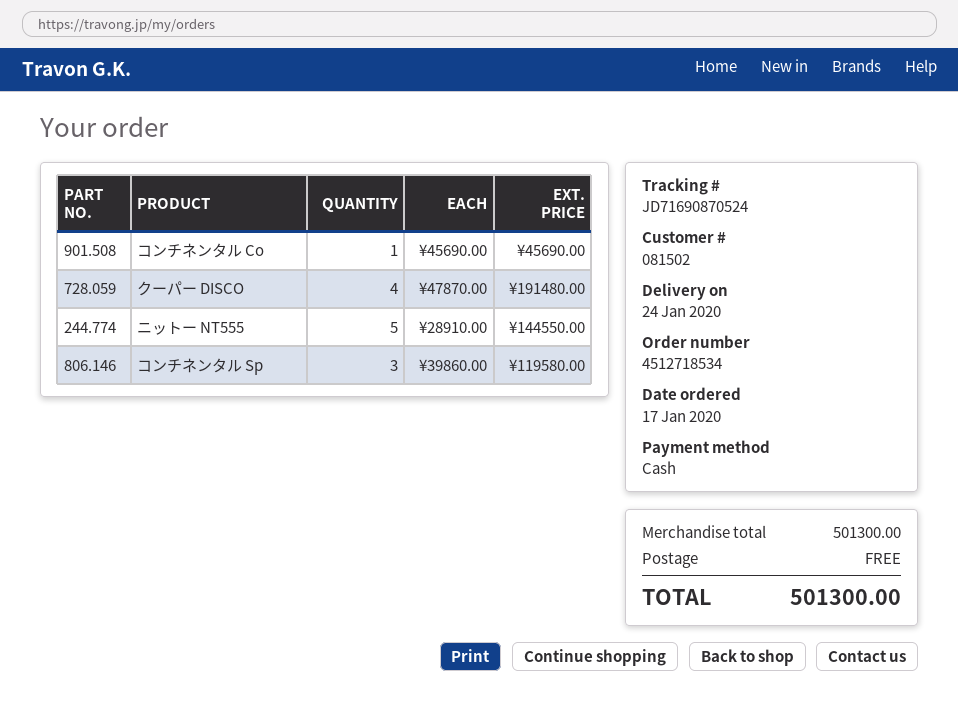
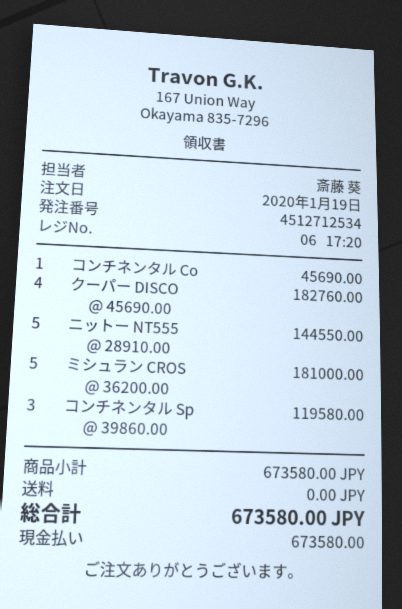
order number: 4512718534 -> 4512712534
order date: 2020-01-17 -> 2020-01-19
クーパー DISCO: 4 x 47870.00 = 191480.00 -> 4 x 45690.00 = 182760.00
ミシュラン CROS: none -> 5 x 36200.00 = 181000.00
subtotal: 501300.00 -> 673580.00
total: 501300.00 -> 673580.00

